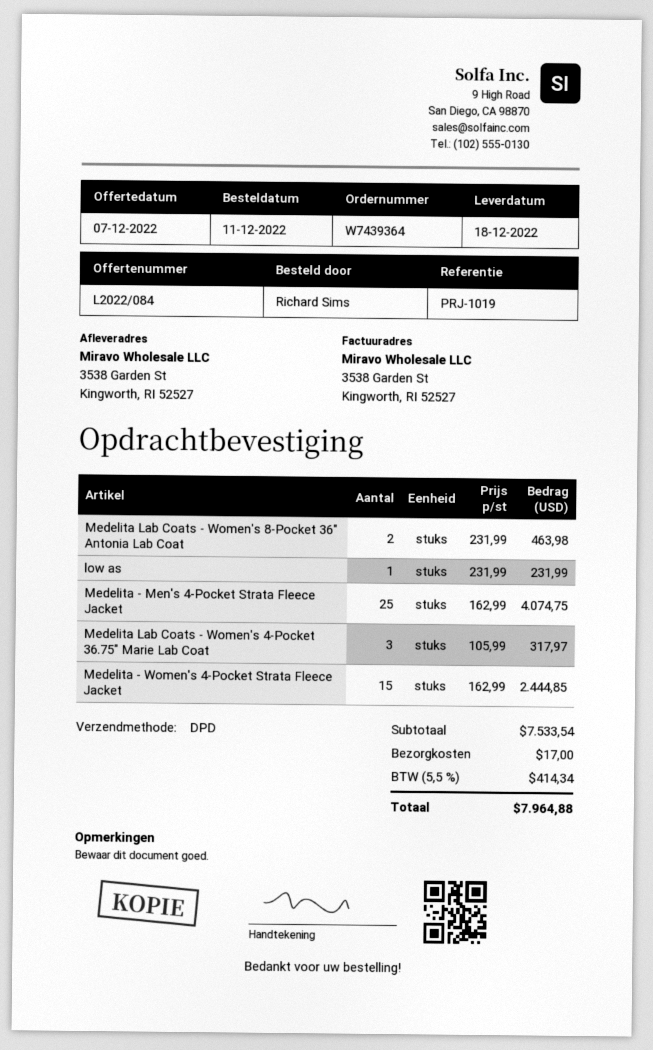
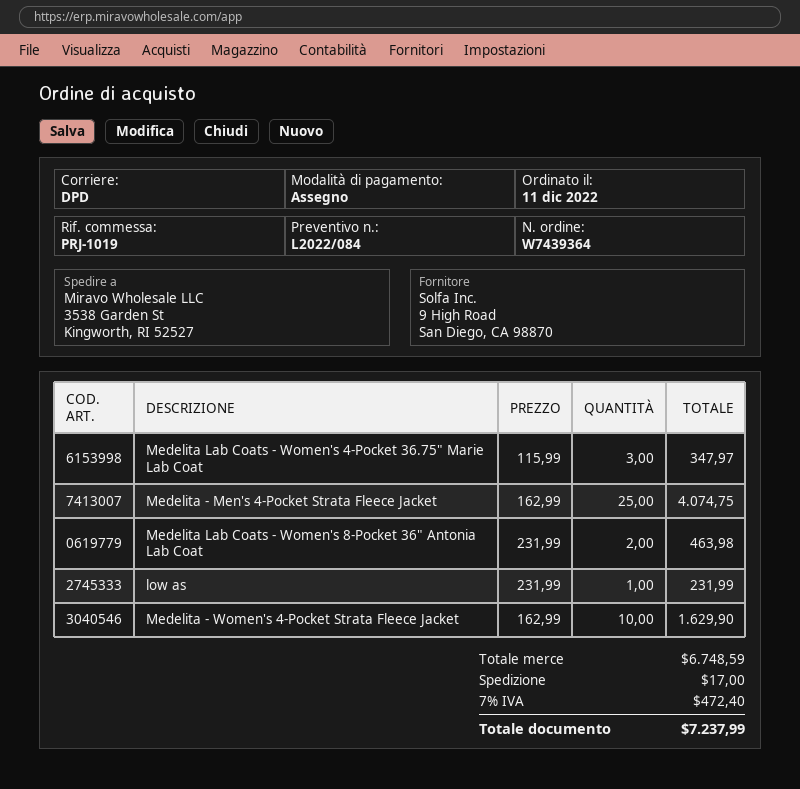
Medelita Lab Coats - Women's 4-Pocket 36.75" Marie Lab Coat: 3 x 105.99 = 317.97 -> 3 x 115.99 = 347.97
Medelita - Women's 4-Pocket Strata Fleece Jacket: 15 x 162.99 = 2444.85 -> 10 x 162.99 = 1629.90
subtotal: 7533.54 -> 6748.59
tax: 5.5% = 414.34 -> 7% = 472.40
total: 7964.88 -> 7237.99

